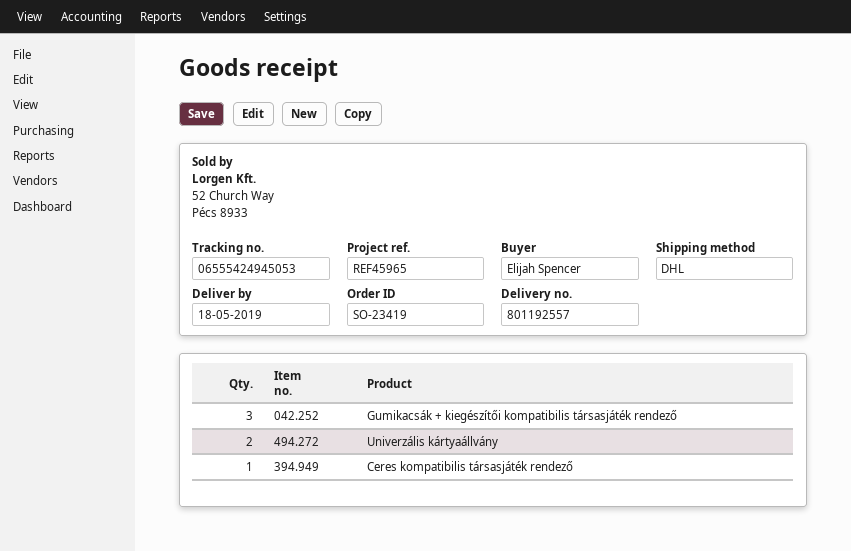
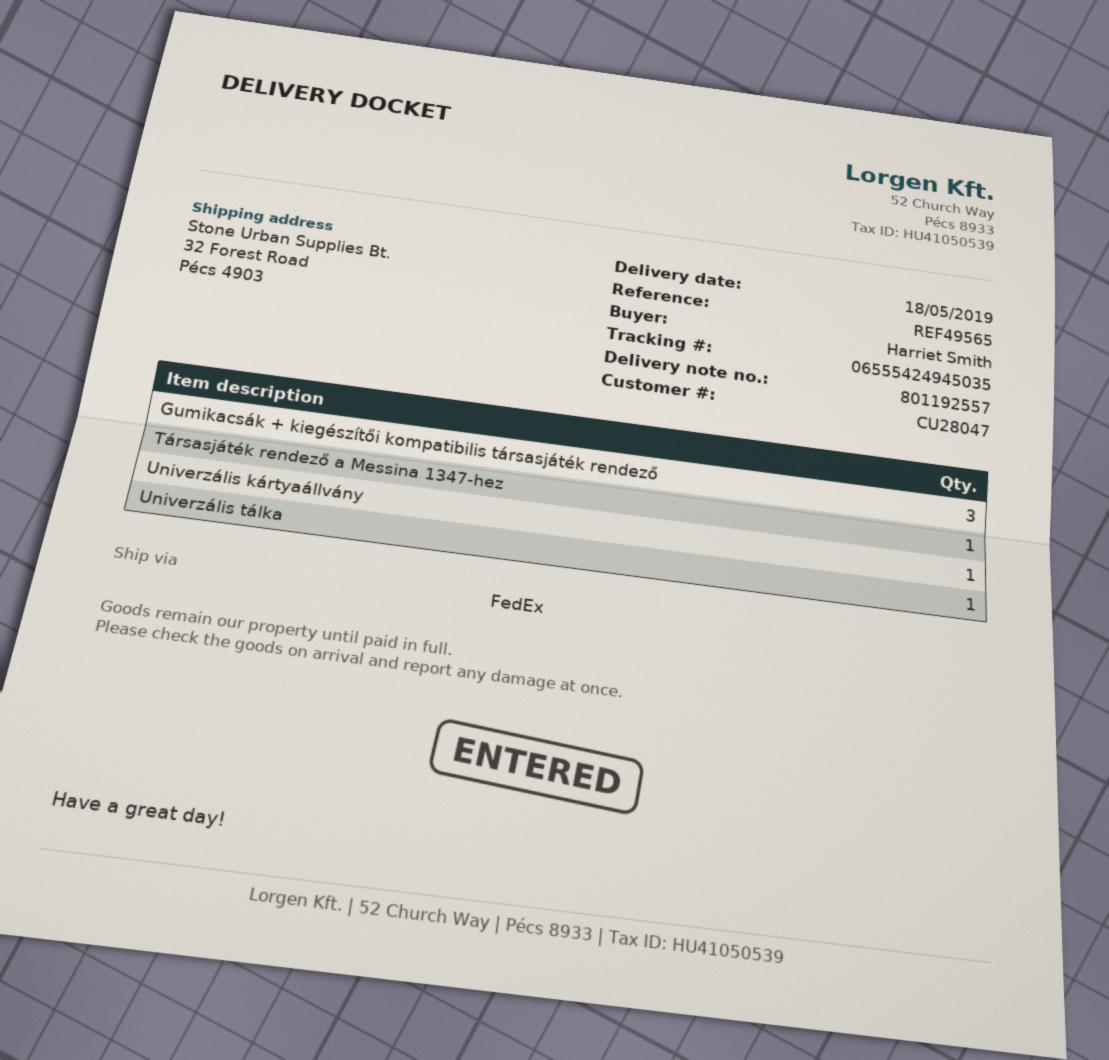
reference: REF45965 -> REF49565
ordered by: Elijah Spencer -> Harriet Smith
shipping method: DHL -> FedEx
tracking number: 06555424945053 -> 06555424945035
Univerzális kártyaállvány: 2 -> 1
Ceres kompatibilis társasjáték rendező: 1 -> none
Társasjáték rendező a Messina 1347-hez: none -> 1
Univerzális tálka: none -> 1

